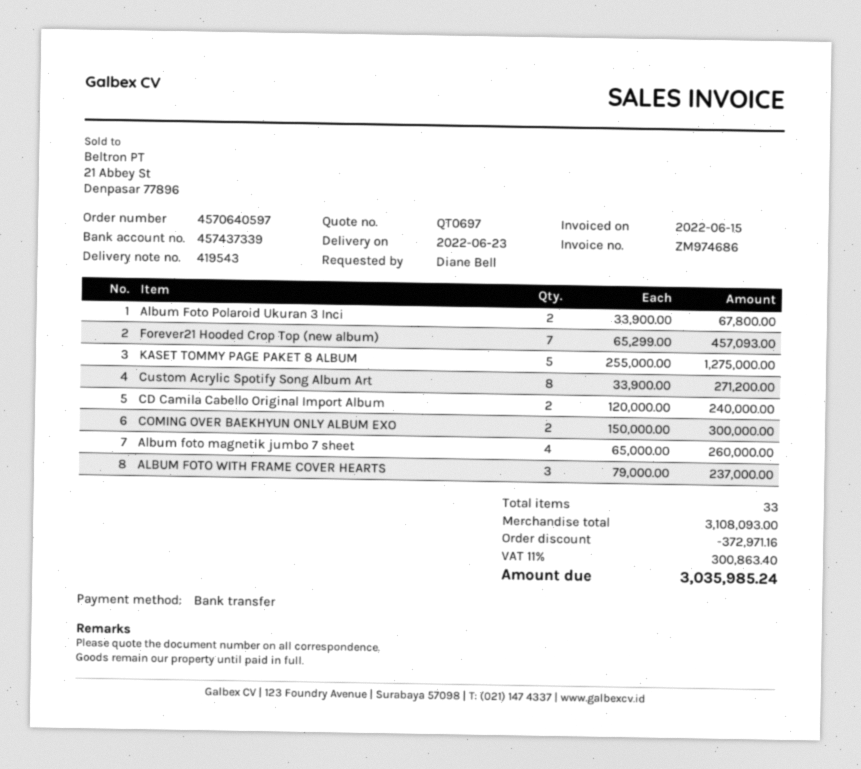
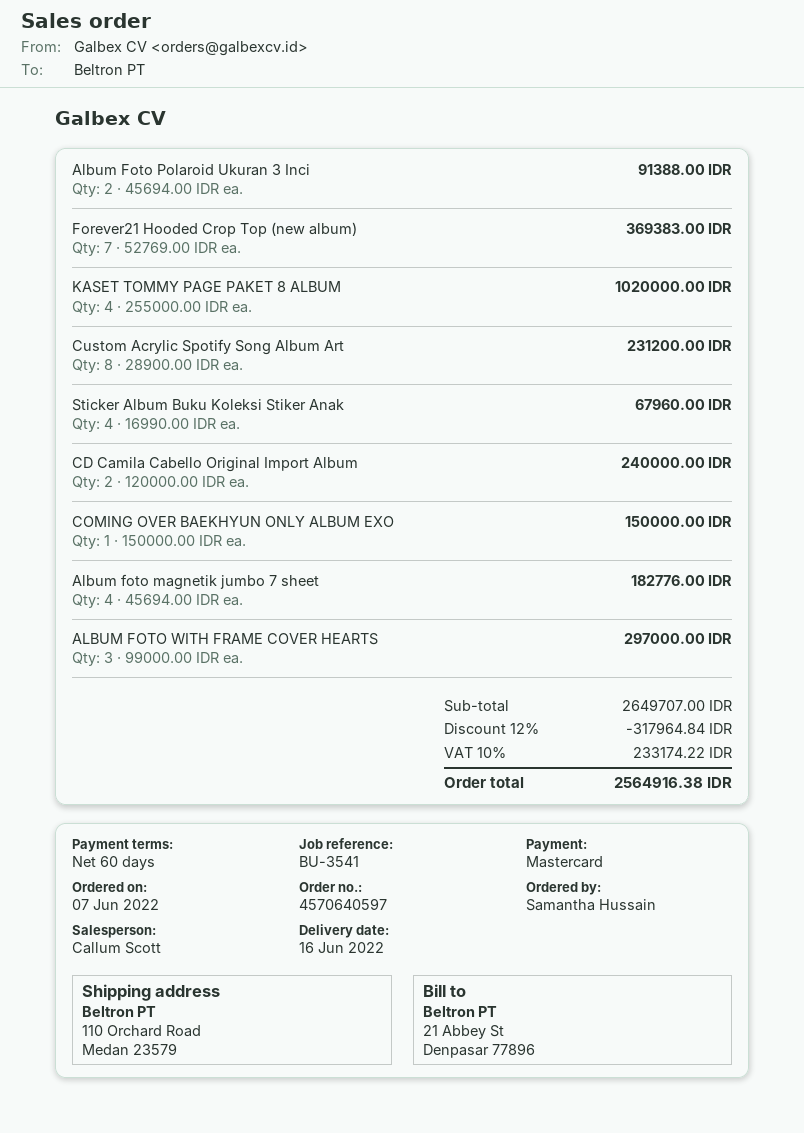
delivery date: 2022-06-23 -> 2022-06-16
ordered by: Diane Bell -> Samantha Hussain
payment method: bank transfer -> Mastercard
Album Foto Polaroid Ukuran 3 Inci: 2 x 33900.00 = 67800.00 -> 2 x 45694.00 = 91388.00
Forever21 Hooded Crop Top (new album): 7 x 65299.00 = 457093.00 -> 7 x 52769.00 = 369383.00
KASET TOMMY PAGE PAKET 8 ALBUM: 5 x 255000.00 = 1275000.00 -> 4 x 255000.00 = 1020000.00
Custom Acrylic Spotify Song Album Art: 8 x 33900.00 = 271200.00 -> 8 x 28900.00 = 231200.00
COMING OVER BAEKHYUN ONLY ALBUM EXO: 2 x 150000.00 = 300000.00 -> 1 x 150000.00 = 150000.00
Album foto magnetik jumbo 7 sheet: 4 x 65000.00 = 260000.00 -> 4 x 45694.00 = 182776.00
ALBUM FOTO WITH FRAME COVER HEARTS: 3 x 79000.00 = 237000.00 -> 3 x 99000.00 = 297000.00
Sticker Album Buku Koleksi Stiker Anak: none -> 4 x 16990.00 = 67960.00
subtotal: 3108093.00 -> 2649707.00
discount: 372971.16 -> 317964.84
tax: 11% = 300863.40 -> 10% = 233174.22
total: 3035985.24 -> 2564916.38

